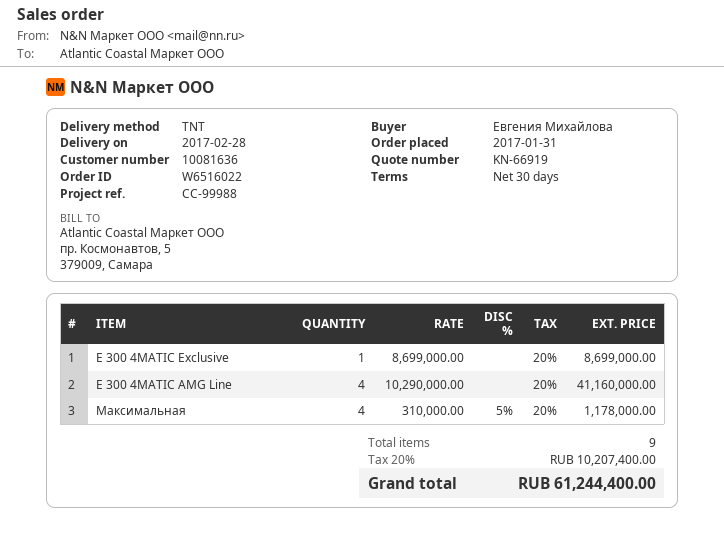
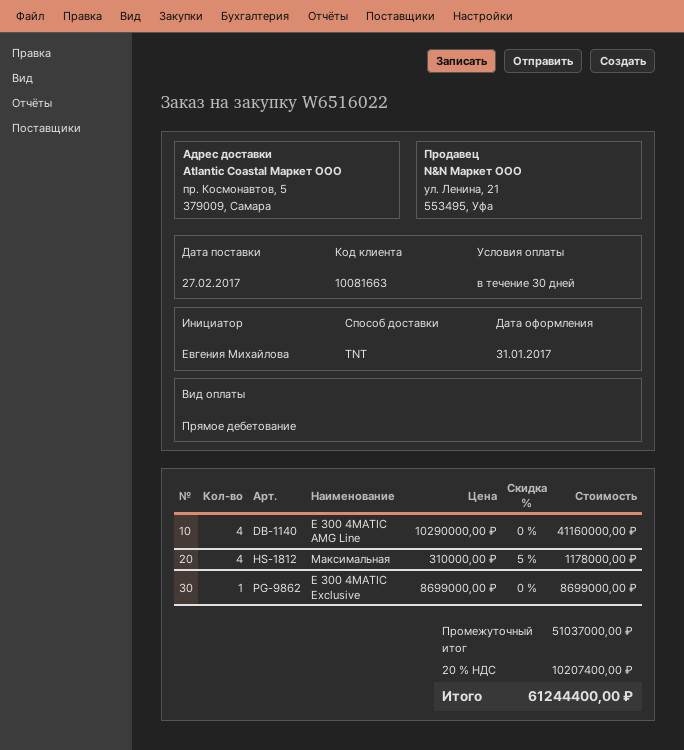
delivery date: 2017-02-28 -> 2017-02-27
customer number: 10081636 -> 10081663

